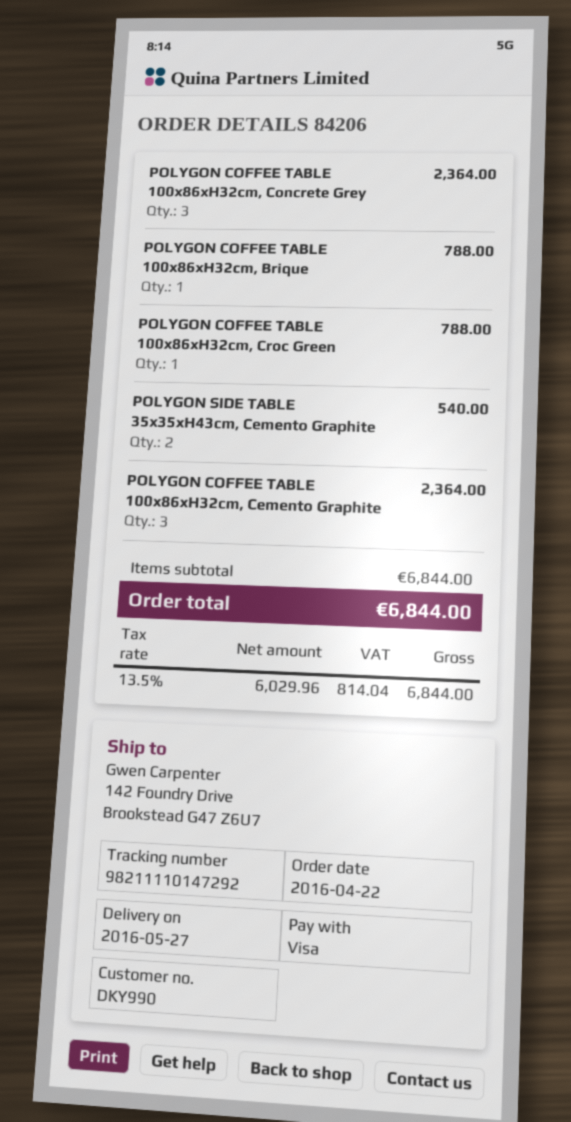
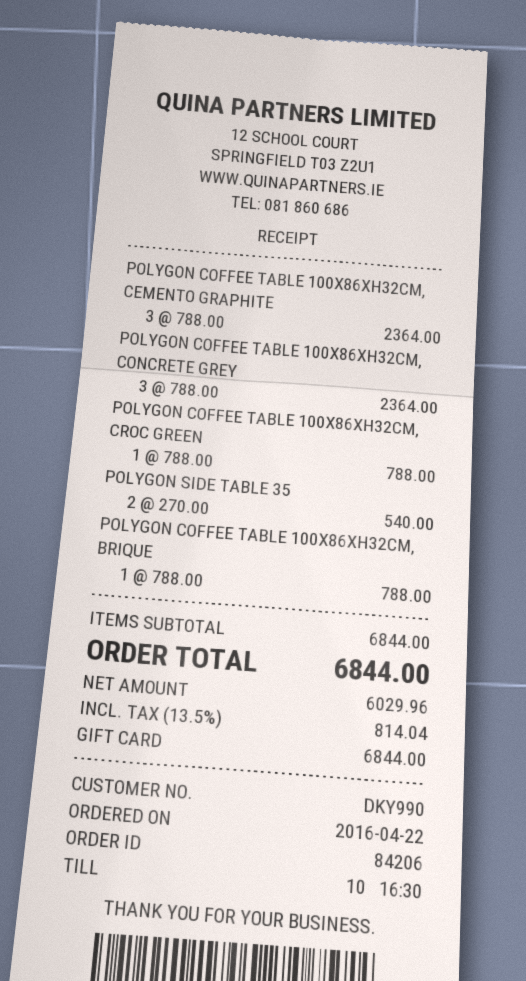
payment method: Visa -> gift card

